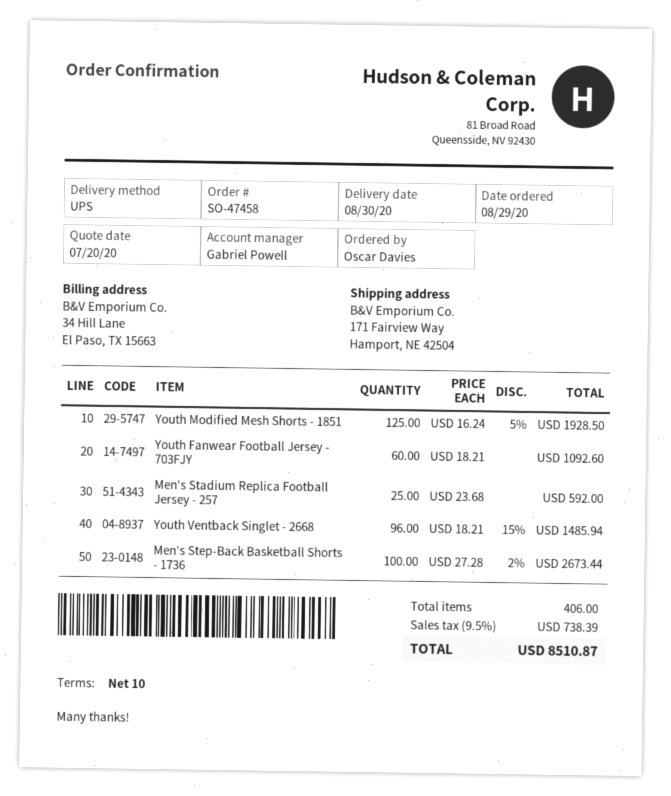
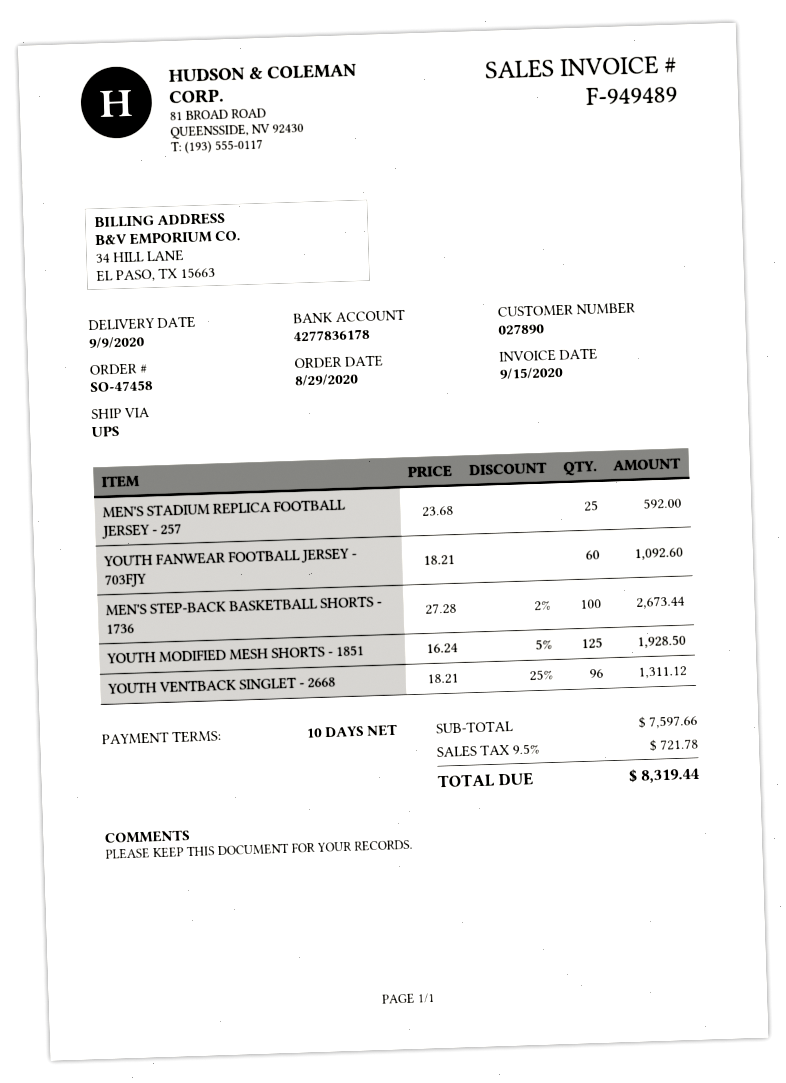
delivery date: 2020-08-30 -> 2020-09-09
Youth Ventback Singlet - 2668: 96 x 18.21 - 15% = 1485.94 -> 96 x 18.21 - 25% = 1311.12
tax: 9.5% = 738.39 -> 9.5% = 721.78
total: 8510.87 -> 8319.44

